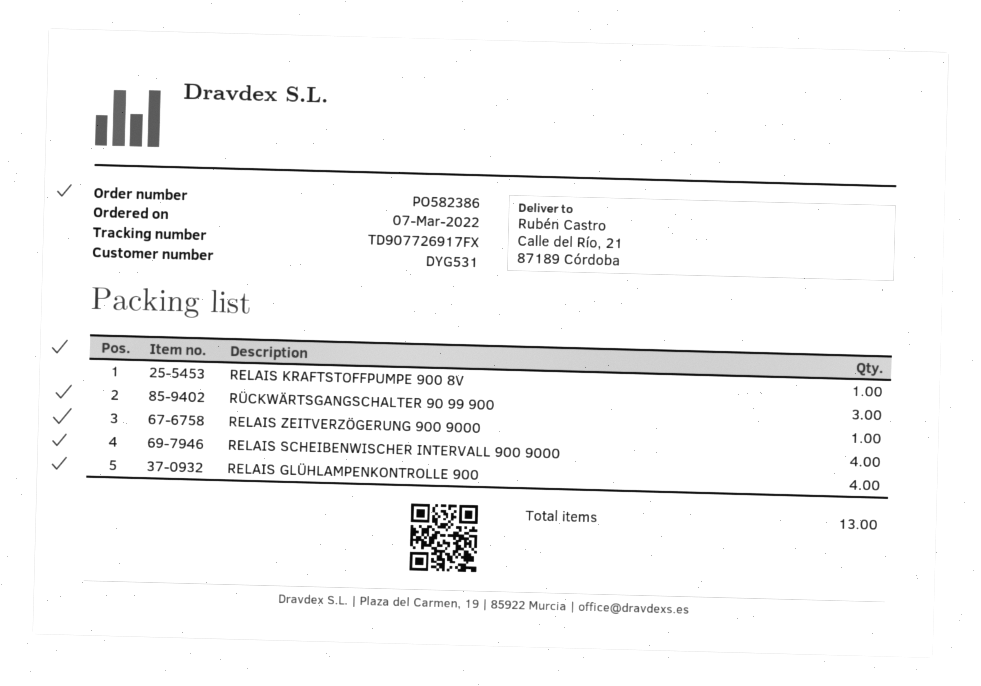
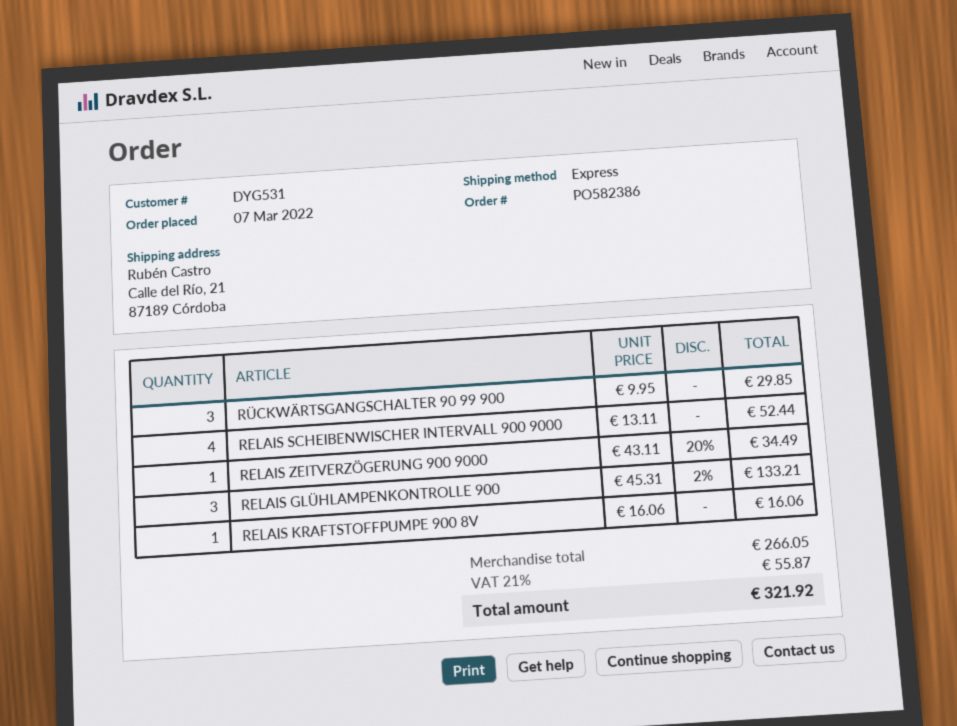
RELAIS GLÜHLAMPENKONTROLLE 900: 4 -> 3

